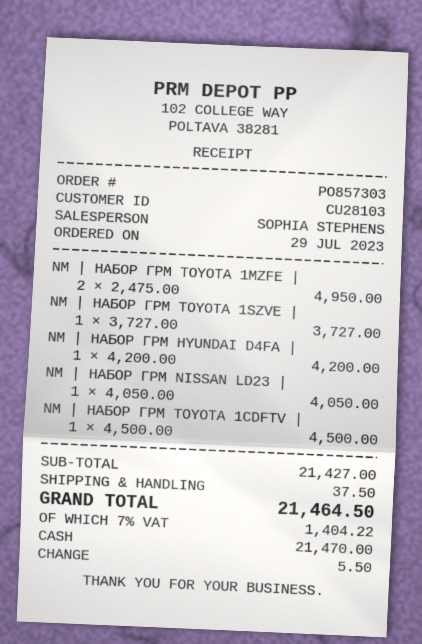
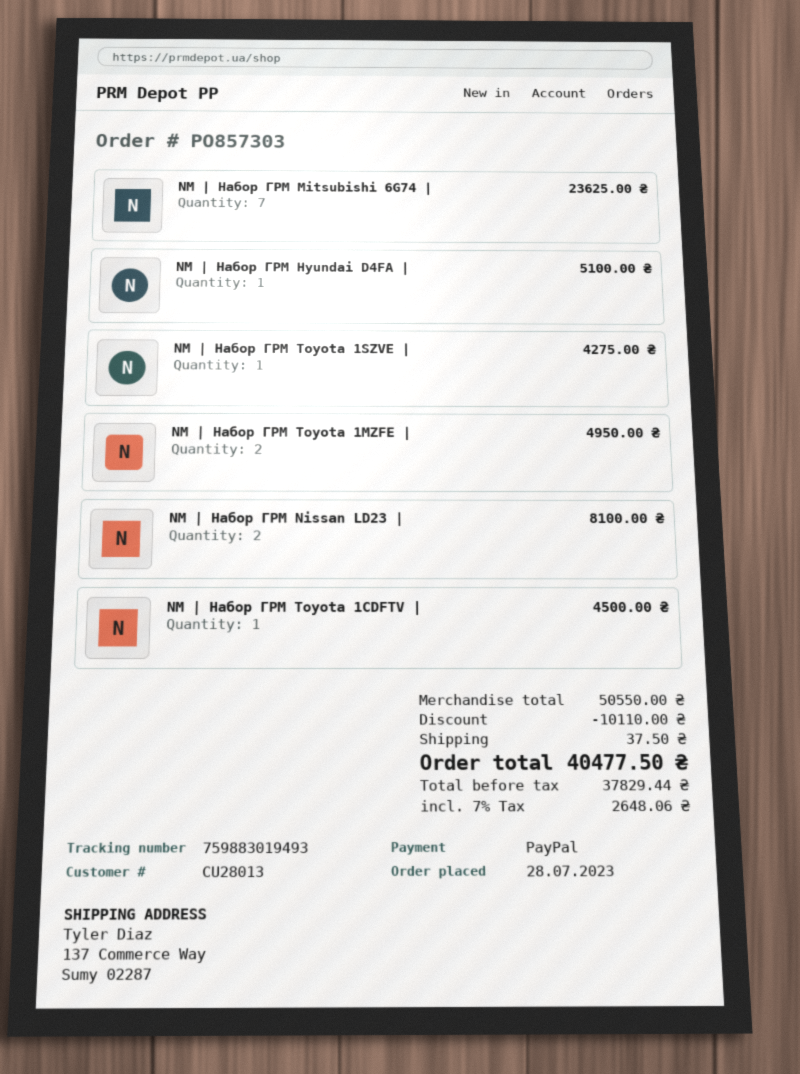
order date: 2023-07-29 -> 2023-07-28
customer number: CU28103 -> CU28013
payment method: cash -> PayPal
NM | НАБОР ГРМ TOYOTA 1SZVE |: 1 for 3727.00 -> 1 for 4275.00
NM | НАБОР ГРМ HYUNDAI D4FA |: 1 for 4200.00 -> 1 for 5100.00
NM | НАБОР ГРМ NISSAN LD23 |: 1 for 4050.00 -> 2 for 8100.00
NM | Набор ГРМ Mitsubishi 6G74 |: none -> 7 for 23625.00
subtotal: 21427.00 -> 50550.00
discount: none -> 10110.00
tax: 7% = 1404.22 -> 7% = 2648.06
total: 21464.50 -> 40477.50

